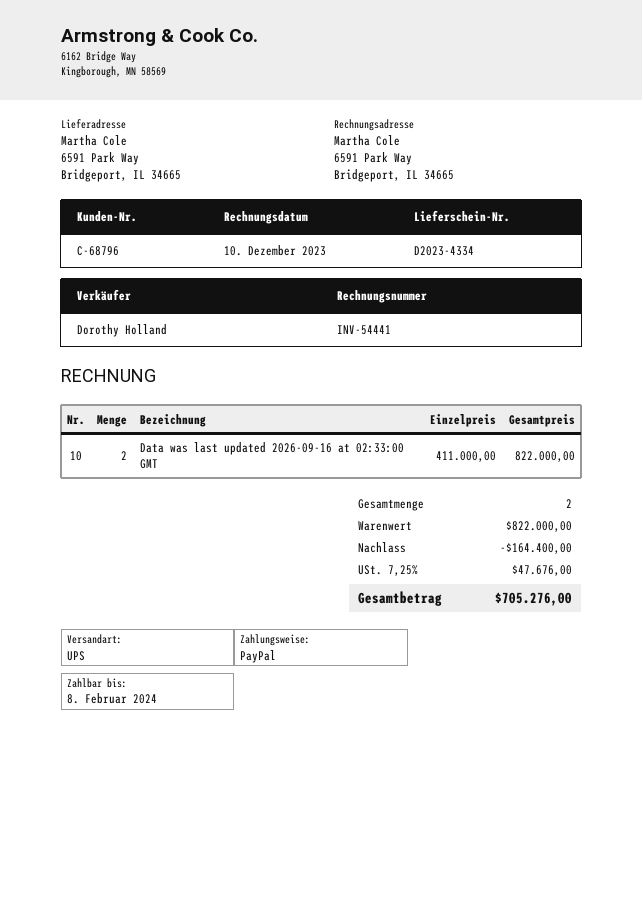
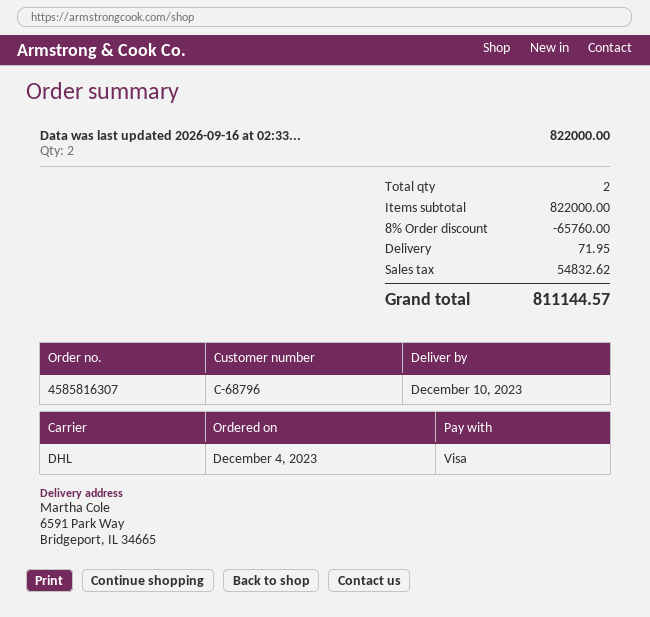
payment method: PayPal -> Visa
shipping method: UPS -> DHL
discount: 164400.00 -> 65760.00
shipping: none -> 71.95
tax: 47676.00 -> 54832.62
total: 705276.00 -> 811144.57

